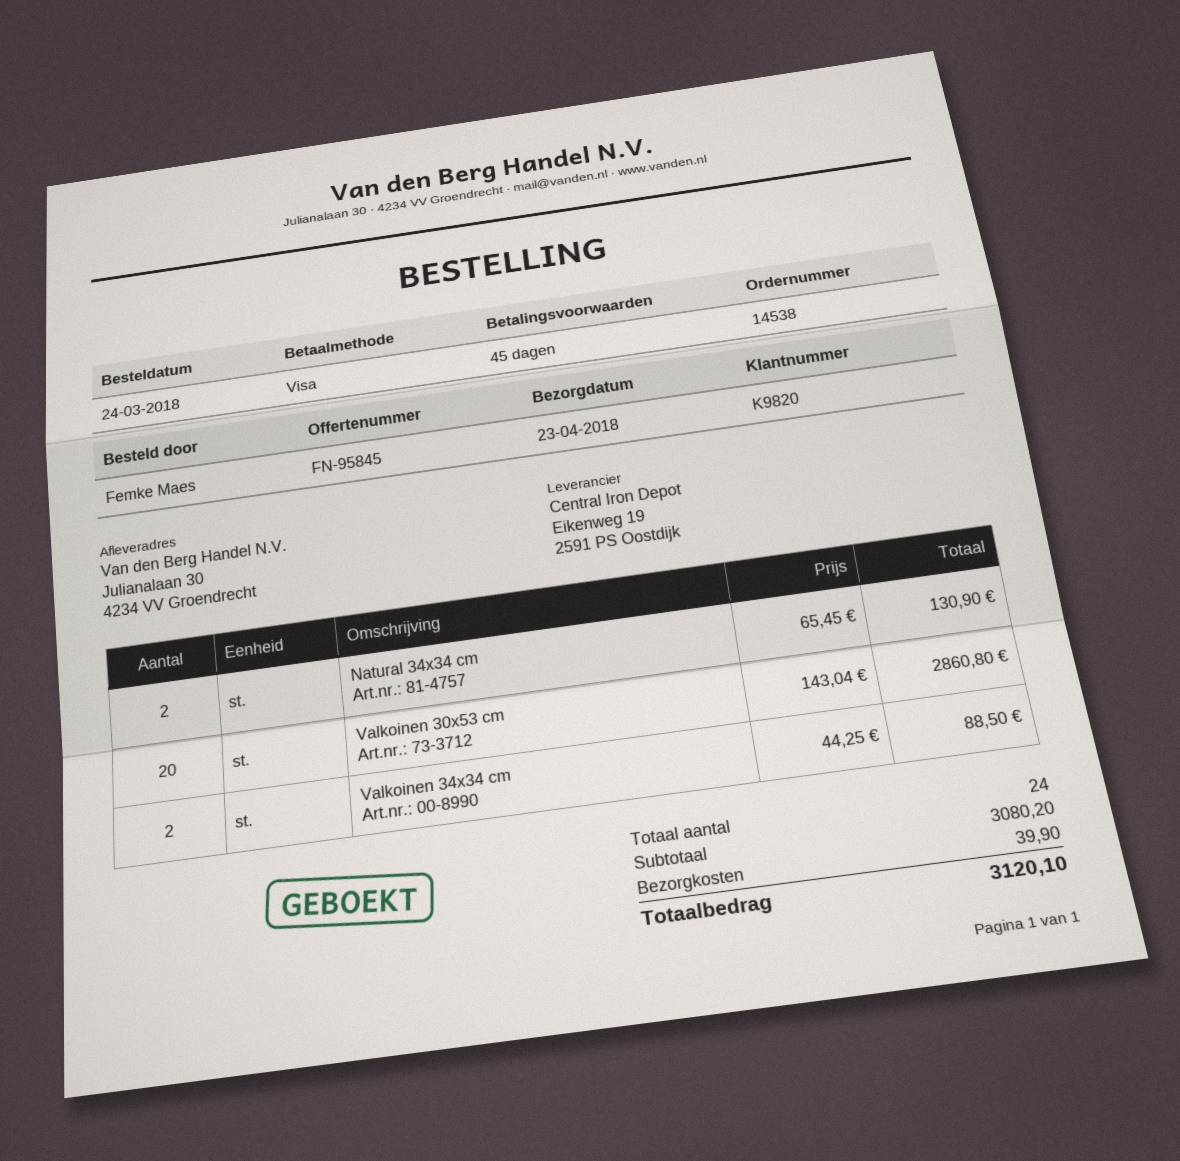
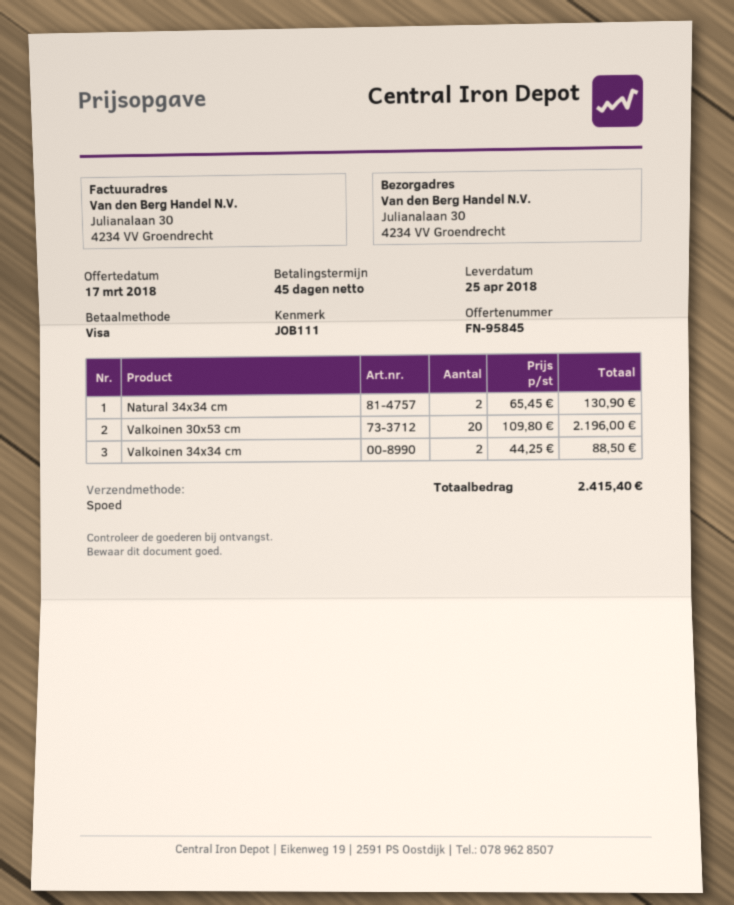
delivery date: 2018-04-23 -> 2018-04-25
Valkoinen 30x53 cm: 20 x 143.04 = 2860.80 -> 20 x 109.80 = 2196.00
shipping: 39.90 -> none
total: 3120.10 -> 2415.40

